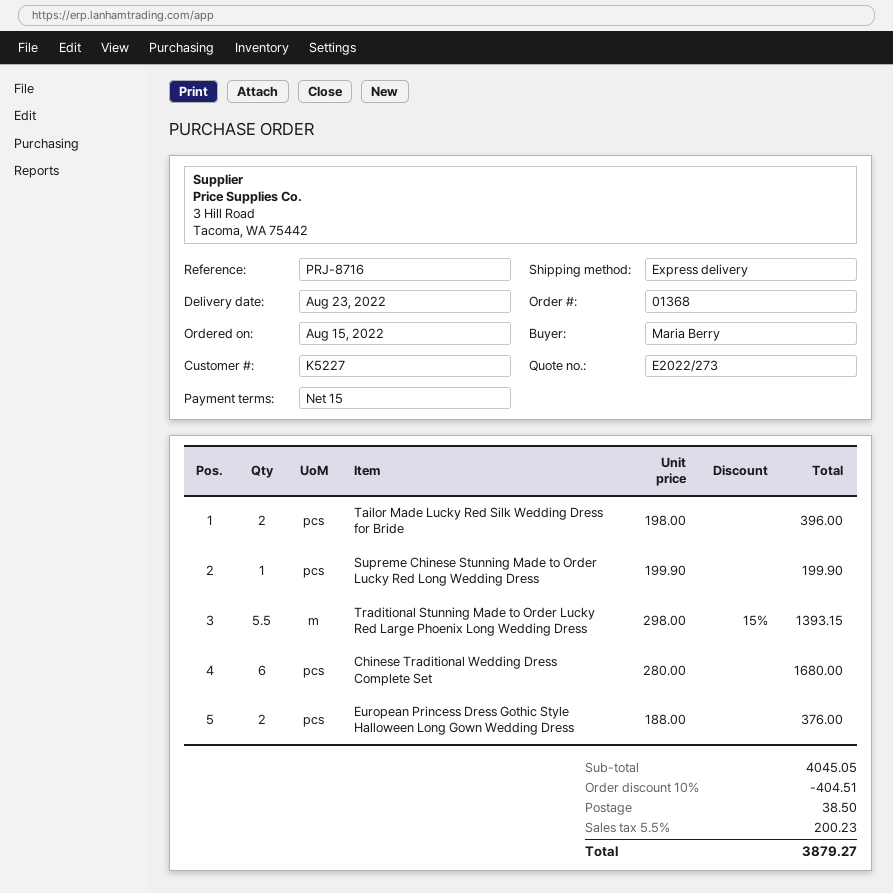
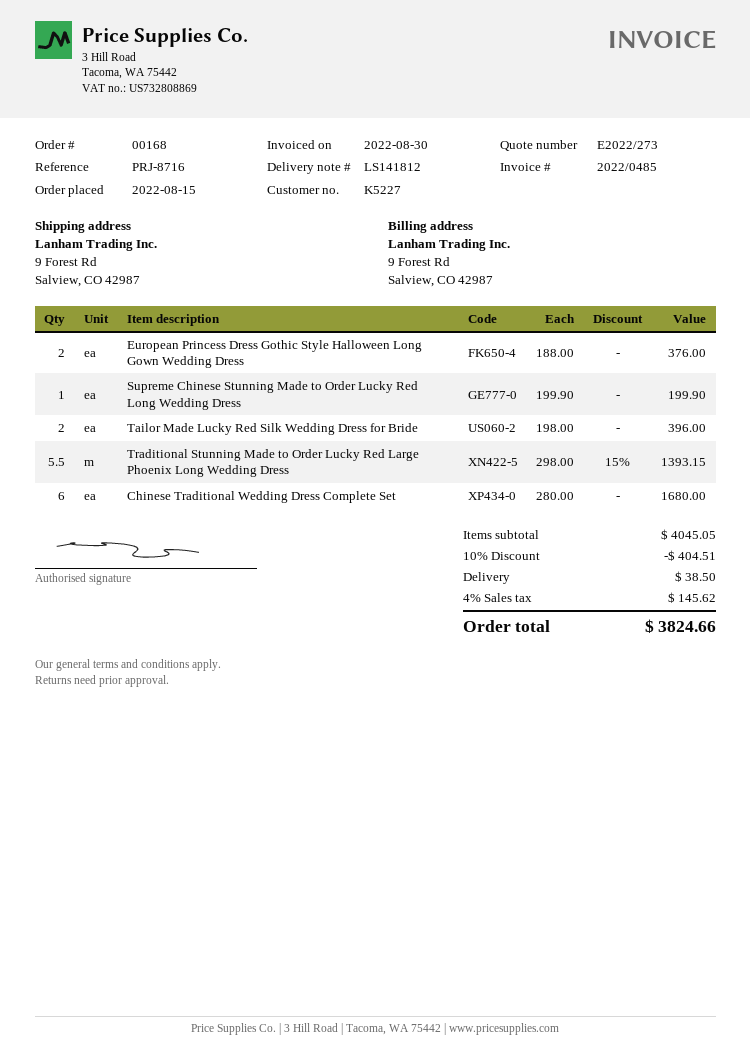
order number: 01368 -> 00168
tax: 5.5% = 200.23 -> 4% = 145.62
total: 3879.27 -> 3824.66

